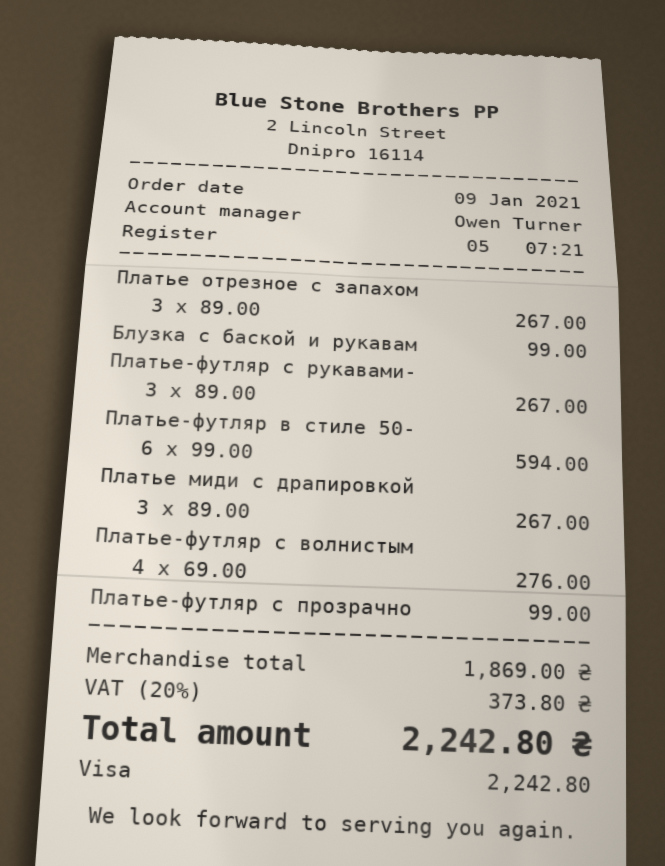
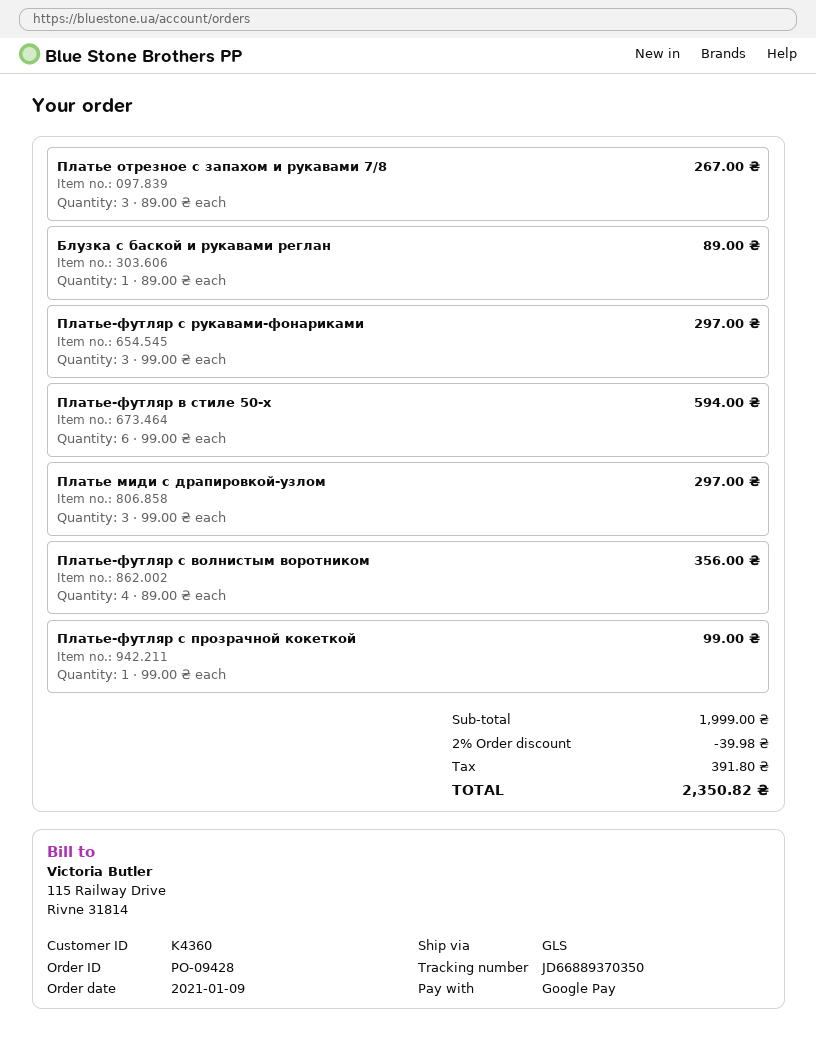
payment method: Visa -> Google Pay
Блузка с баской и рукавам: 1 x 99.00 = 99.00 -> 1 x 89.00 = 89.00
Платье-футляр с рукавами-: 3 x 89.00 = 267.00 -> 3 x 99.00 = 297.00
Платье миди с драпировкой: 3 x 89.00 = 267.00 -> 3 x 99.00 = 297.00
Платье-футляр с волнистым: 4 x 69.00 = 276.00 -> 4 x 89.00 = 356.00
subtotal: 1869.00 -> 1999.00
discount: none -> 2% = 39.98
tax: 373.80 -> 391.80
total: 2242.80 -> 2350.82

